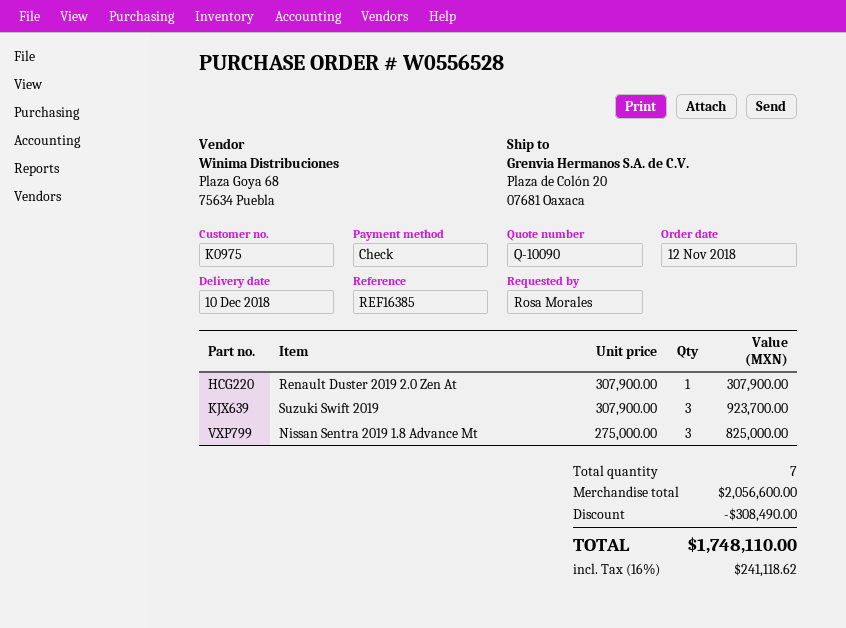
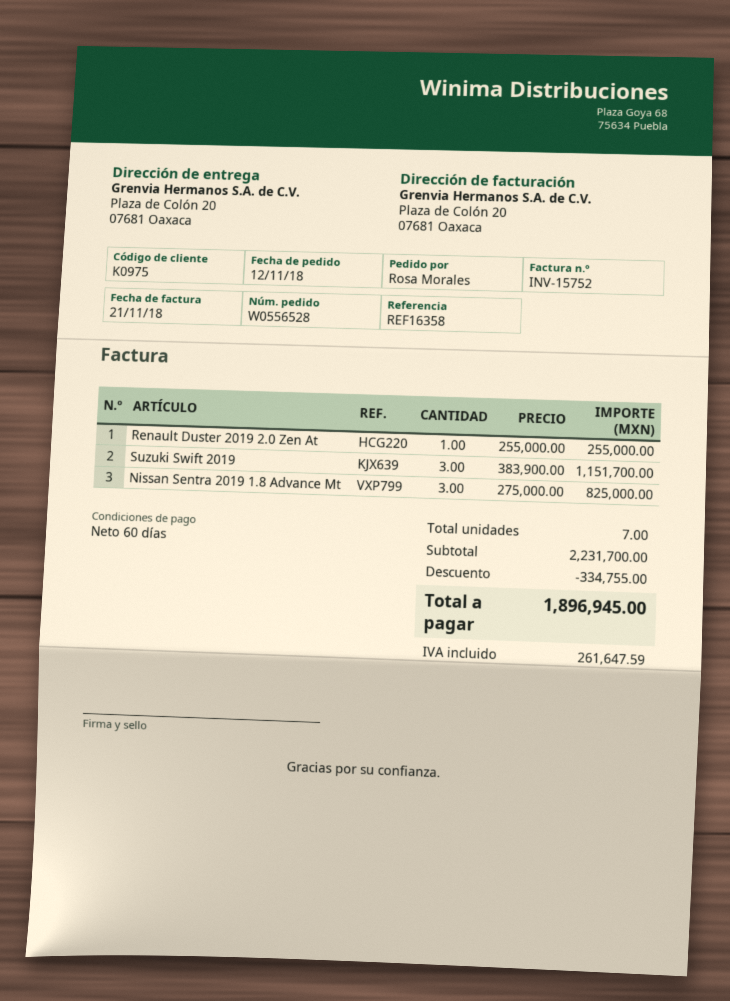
reference: REF16385 -> REF16358
Renault Duster 2019 2.0 Zen At: 1 x 307900.00 = 307900.00 -> 1 x 255000.00 = 255000.00
Suzuki Swift 2019: 3 x 307900.00 = 923700.00 -> 3 x 383900.00 = 1151700.00
subtotal: 2056600.00 -> 2231700.00
discount: 308490.00 -> 334755.00
tax: 241118.62 -> 261647.59
total: 1748110.00 -> 1896945.00

